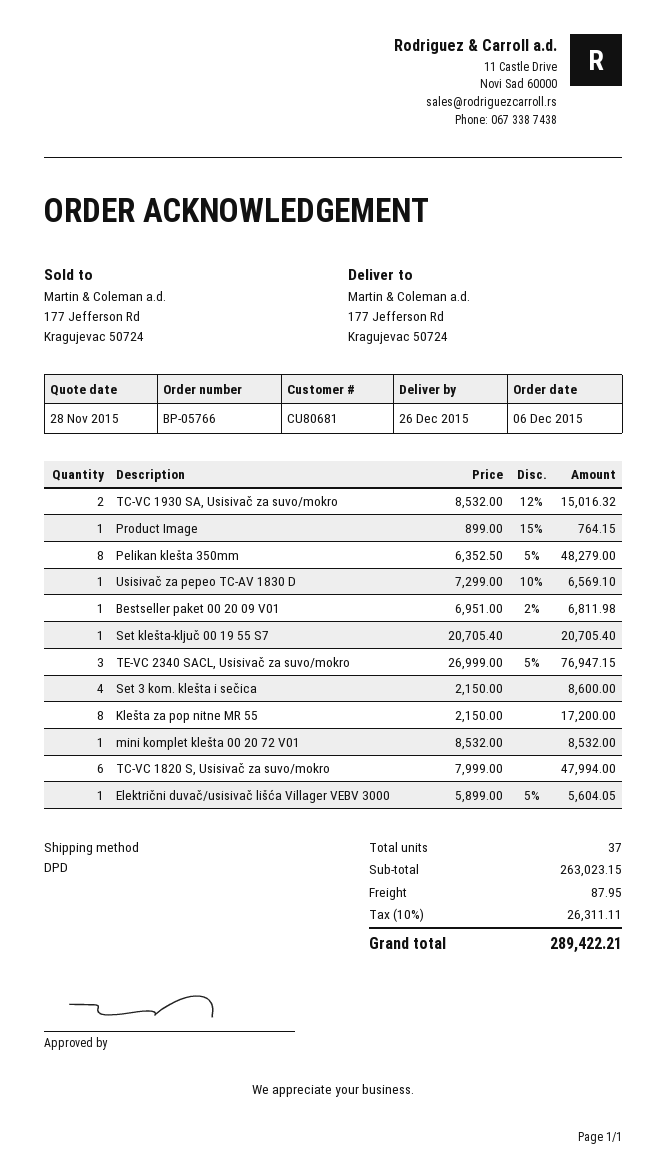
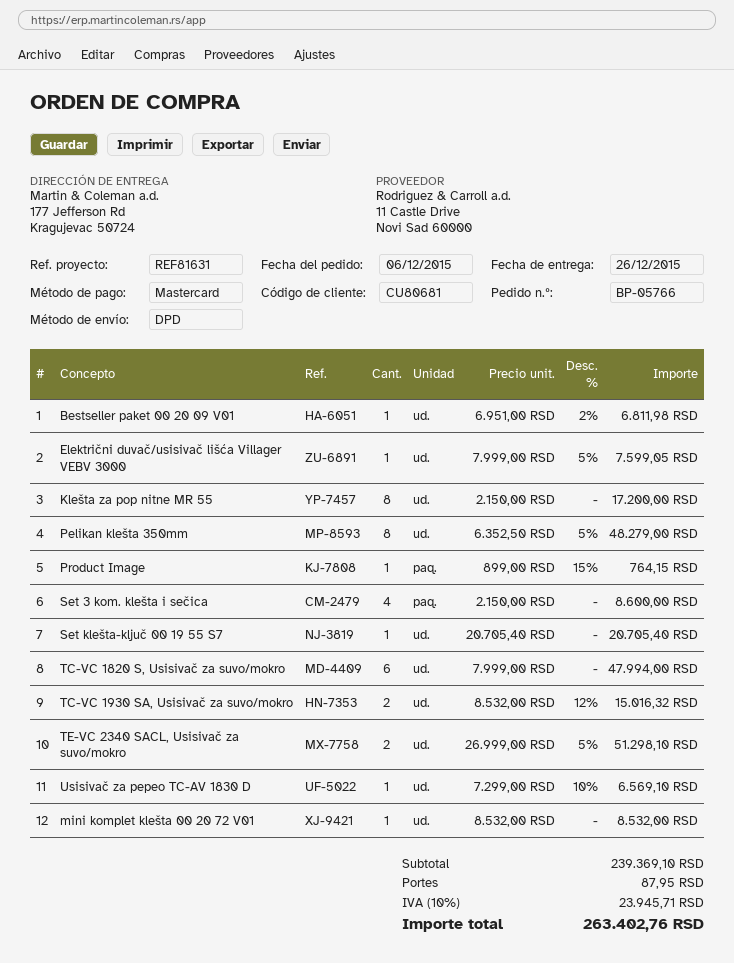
TE-VC 2340 SACL, Usisivač za suvo/mokro: 3 x 26999.00 - 5% = 76947.15 -> 2 x 26999.00 - 5% = 51298.10
Električni duvač/usisivač lišća Villager VEBV 3000: 1 x 5899.00 - 5% = 5604.05 -> 1 x 7999.00 - 5% = 7599.05
subtotal: 263023.15 -> 239369.10
tax: 10% = 26311.11 -> 10% = 23945.71
total: 289422.21 -> 263402.76

